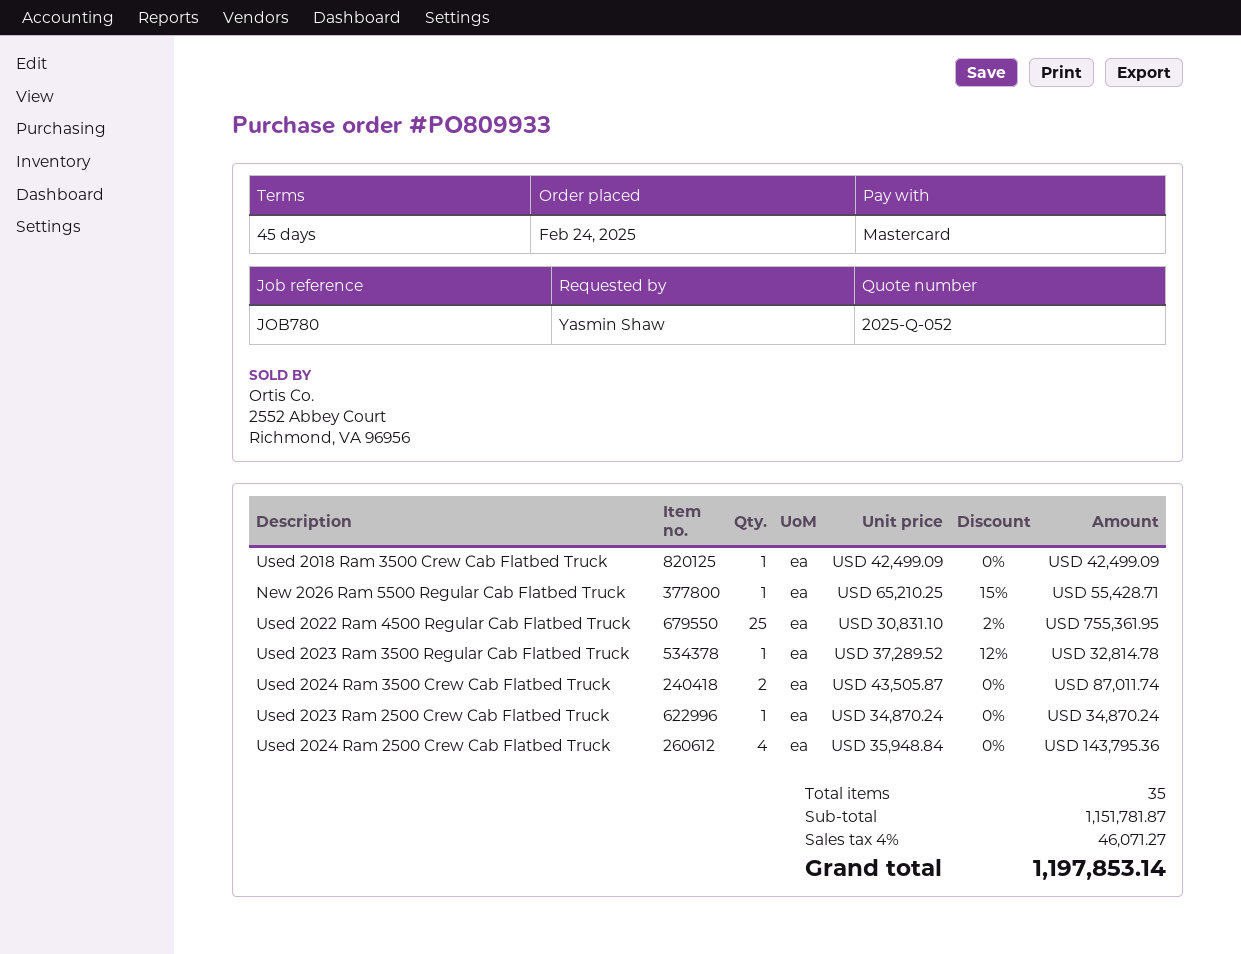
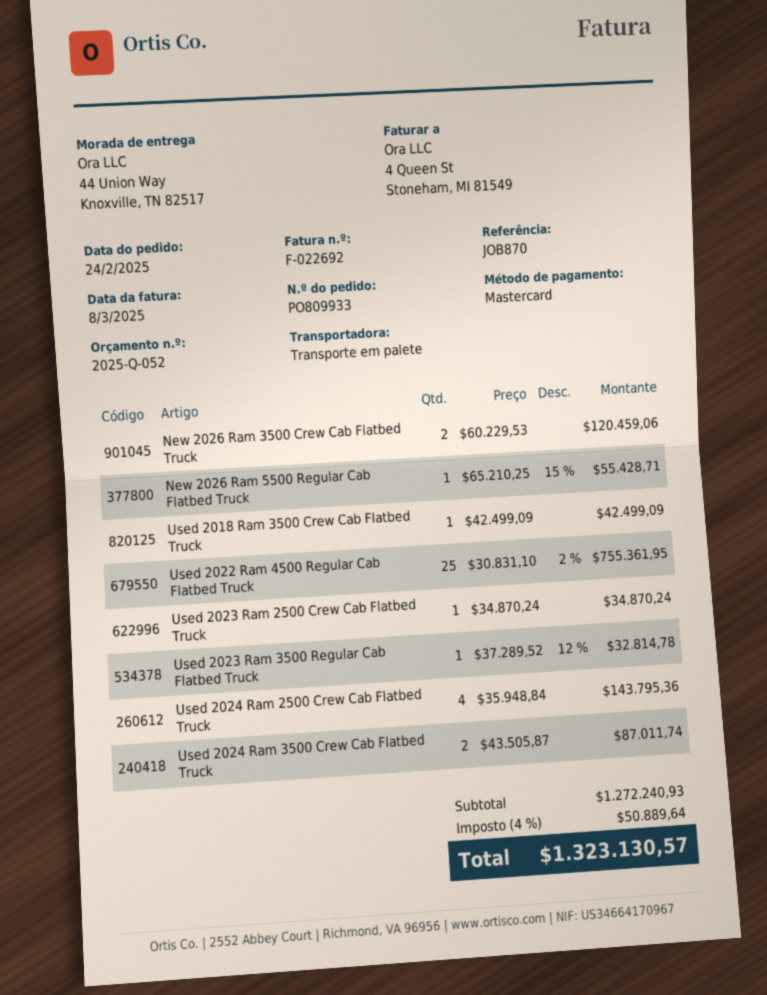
reference: JOB780 -> JOB870
New 2026 Ram 3500 Crew Cab Flatbed Truck: none -> 2 x 60229.53 = 120459.06
subtotal: 1151781.87 -> 1272240.93
tax: 4% = 46071.27 -> 4% = 50889.64
total: 1197853.14 -> 1323130.57

